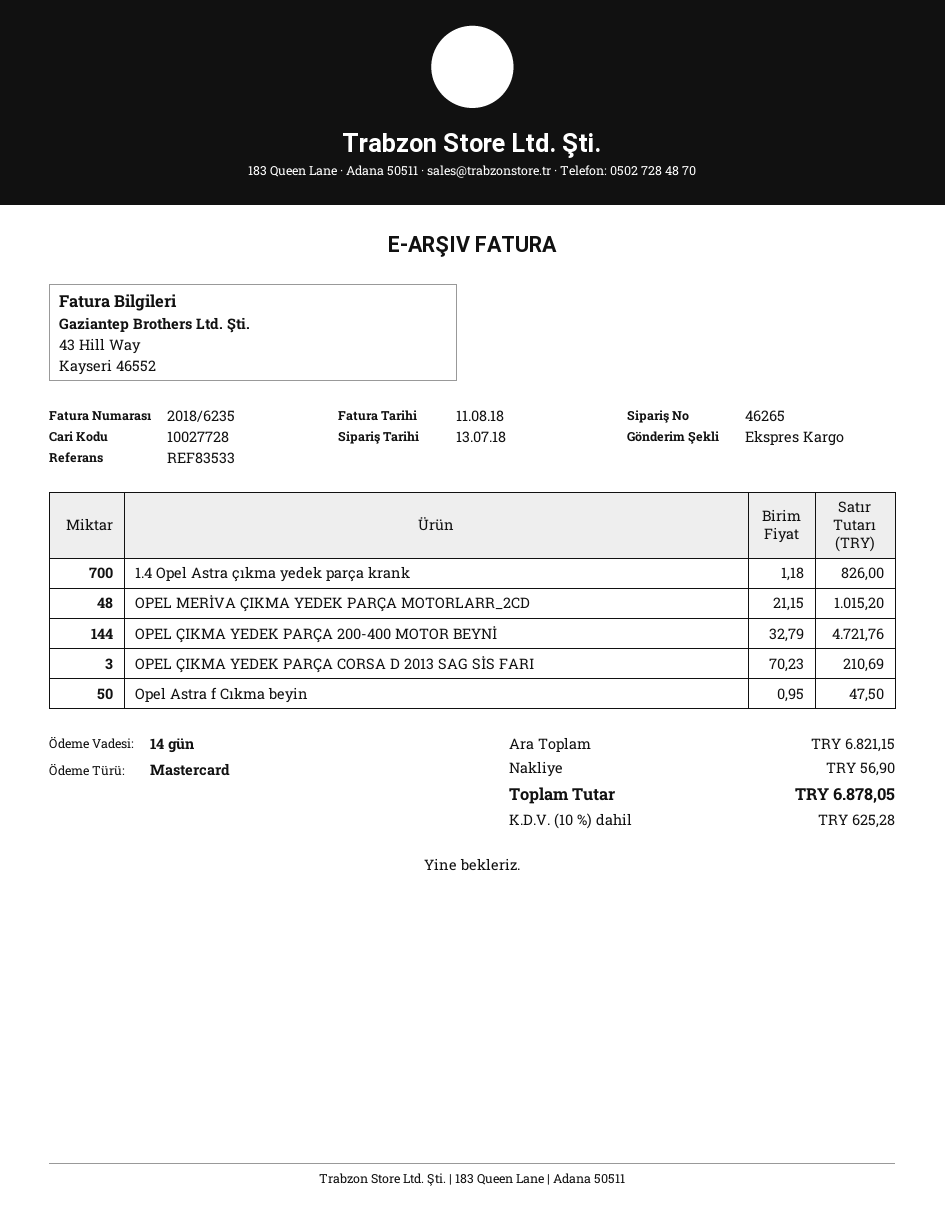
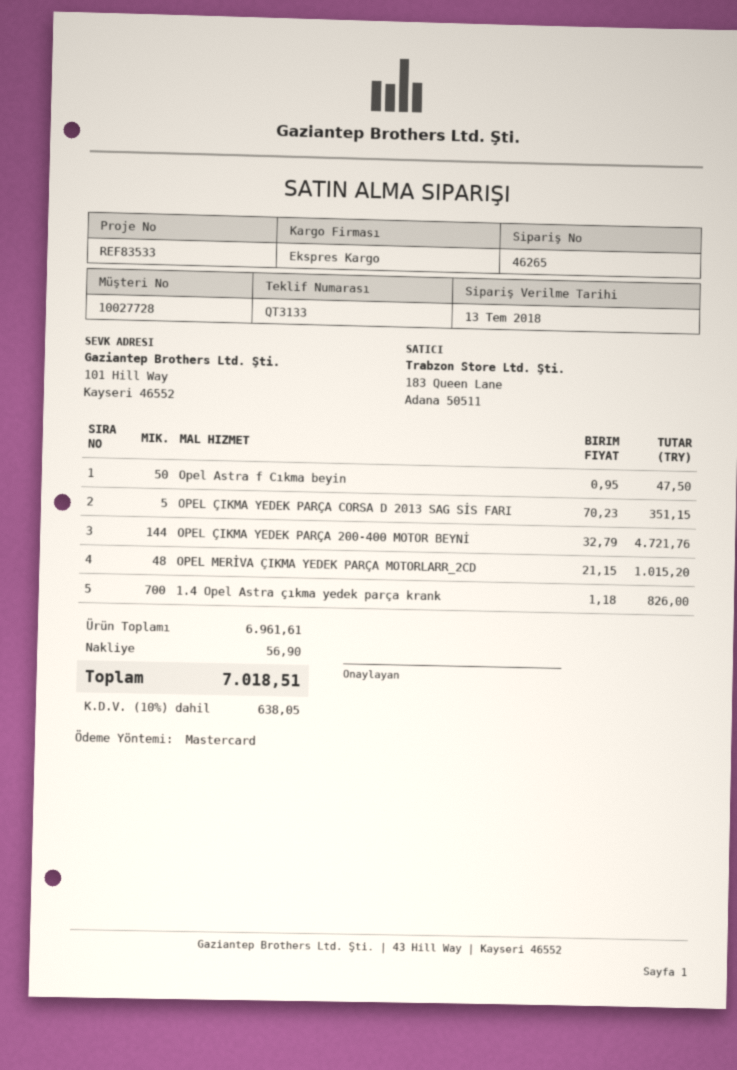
OPEL ÇIKMA YEDEK PARÇA CORSA D 2013 SAG SİS FARI: 3 x 70.23 = 210.69 -> 5 x 70.23 = 351.15
subtotal: 6821.15 -> 6961.61
tax: 10% = 625.28 -> 10% = 638.05
total: 6878.05 -> 7018.51

